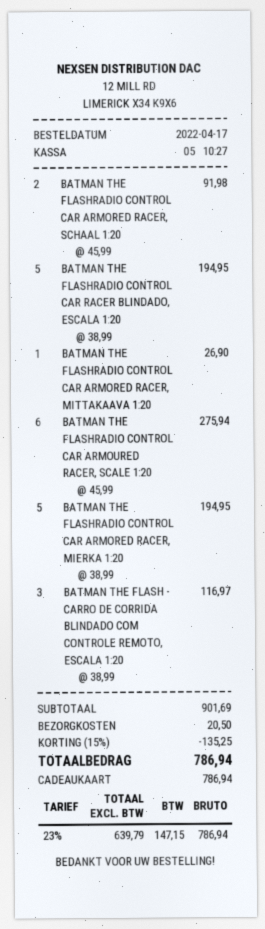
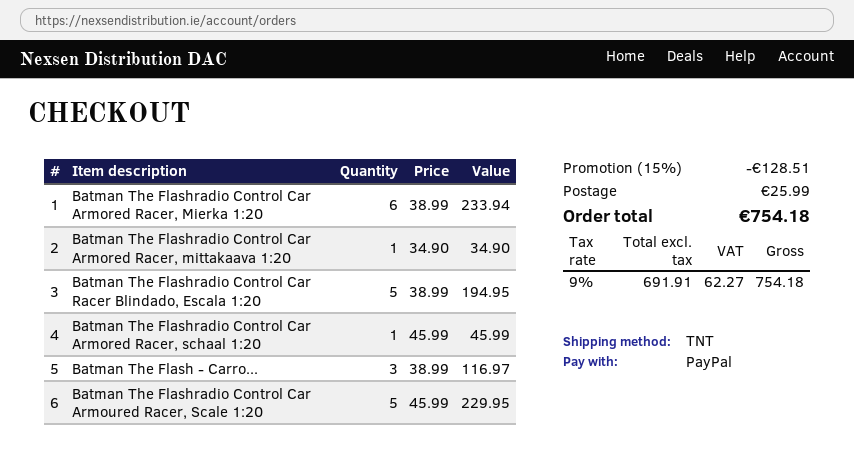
payment method: gift card -> PayPal
BATMAN THE FLASHRADIO CONTROL CAR ARMORED RACER, SCHAAL 1:20: 2 x 45.99 = 91.98 -> 1 x 45.99 = 45.99
BATMAN THE FLASHRADIO CONTROL CAR ARMORED RACER, MITTAKAAVA 1:20: 1 x 26.90 = 26.90 -> 1 x 34.90 = 34.90
BATMAN THE FLASHRADIO CONTROL CAR ARMOURED RACER, SCALE 1:20: 6 x 45.99 = 275.94 -> 5 x 45.99 = 229.95
BATMAN THE FLASHRADIO CONTROL CAR ARMORED RACER, MIERKA 1:20: 5 x 38.99 = 194.95 -> 6 x 38.99 = 233.94
discount: 15% = 135.25 -> 15% = 128.51
shipping: 20.50 -> 25.99
net: 639.79 -> 691.91
tax: 23% = 147.15 -> 9% = 62.27
total: 786.94 -> 754.18

